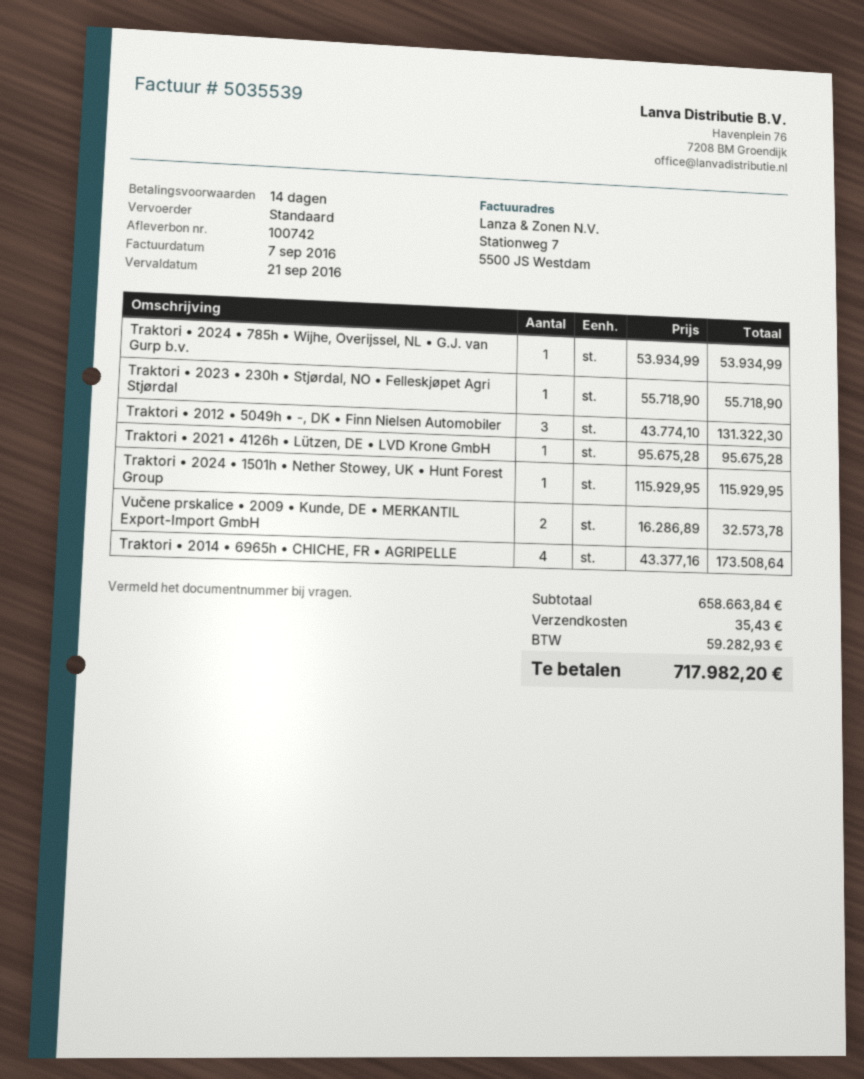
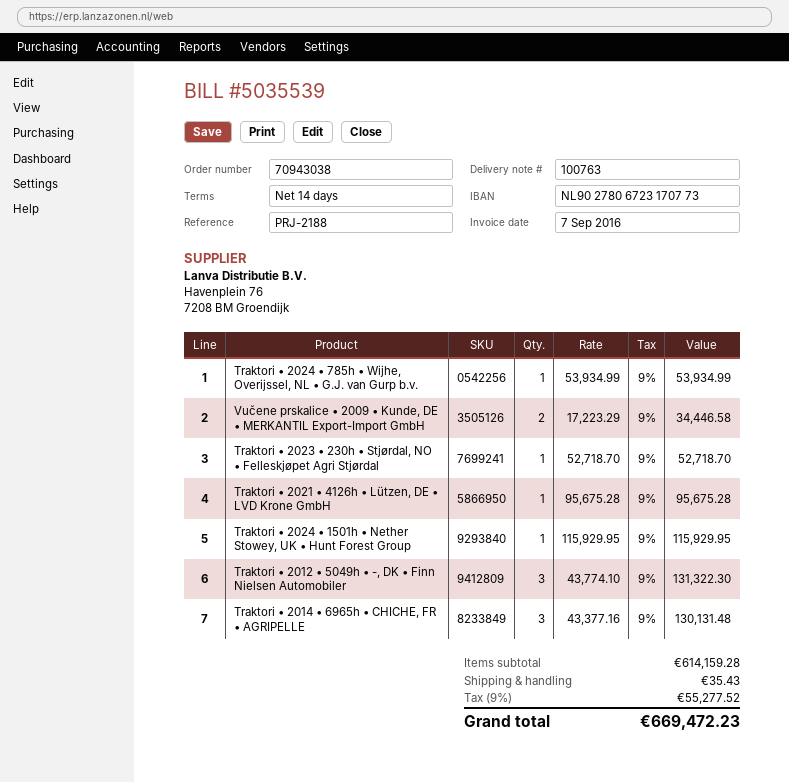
delivery note number: 100742 -> 100763
Traktori • 2023 • 230h • Stjørdal, NO • Felleskjøpet Agri Stjørdal: 1 x 55718.90 = 55718.90 -> 1 x 52718.70 = 52718.70
Vučene prskalice • 2009 • Kunde, DE • MERKANTIL Export-Import GmbH: 2 x 16286.89 = 32573.78 -> 2 x 17223.29 = 34446.58
Traktori • 2014 • 6965h • CHICHE, FR • AGRIPELLE: 4 x 43377.16 = 173508.64 -> 3 x 43377.16 = 130131.48
subtotal: 658663.84 -> 614159.28
tax: 59282.93 -> 55277.52
total: 717982.20 -> 669472.23

